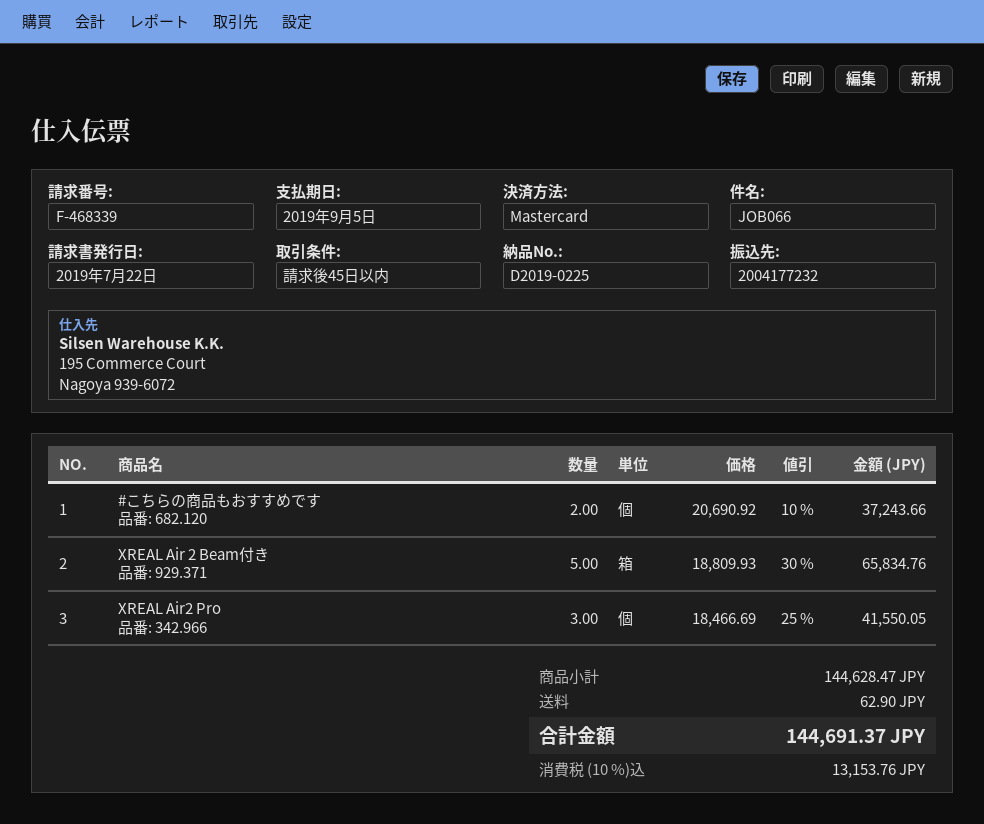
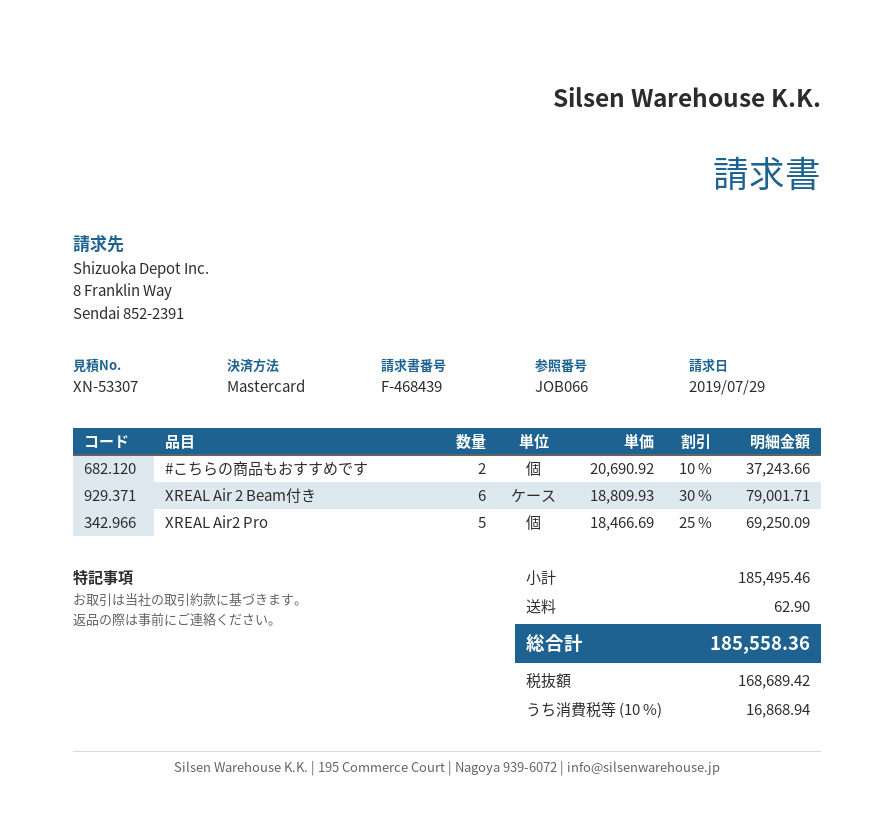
invoice number: F-468339 -> F-468439
invoice date: 2019-07-22 -> 2019-07-29
XREAL Air 2 Beam付き: 5 x 18809.93 - 30% = 65834.76 -> 6 x 18809.93 - 30% = 79001.71
XREAL Air2 Pro: 3 x 18466.69 - 25% = 41550.05 -> 5 x 18466.69 - 25% = 69250.09
subtotal: 144628.47 -> 185495.46
tax: 10% = 13153.76 -> 10% = 16868.94
total: 144691.37 -> 185558.36

